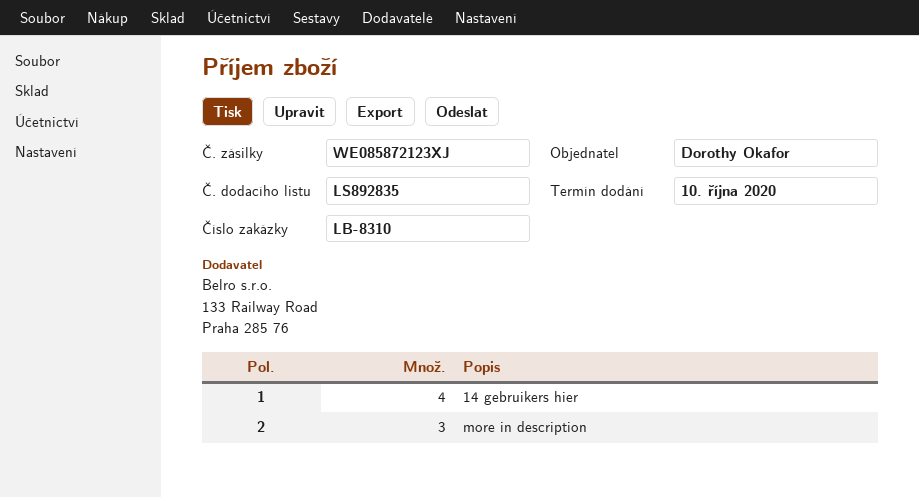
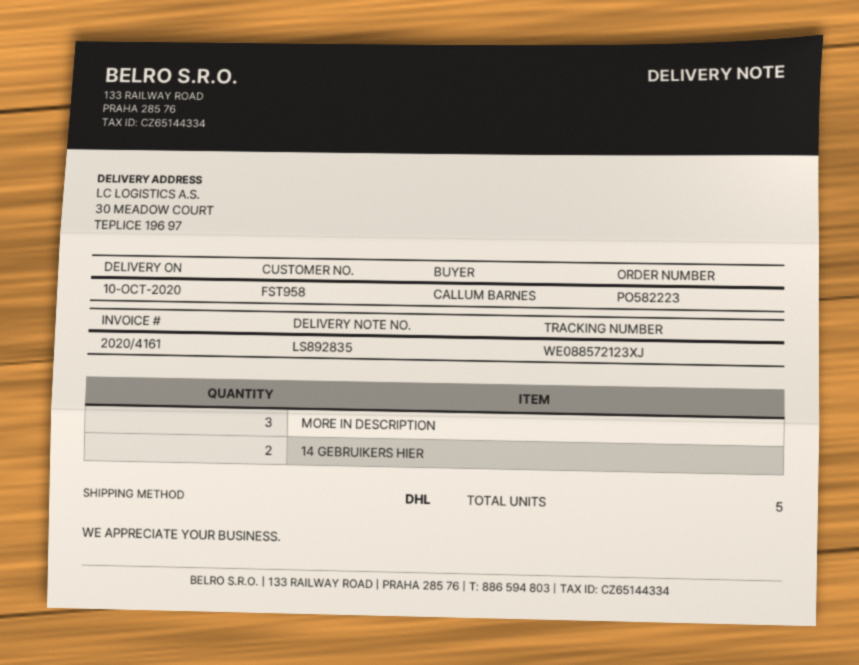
ordered by: Dorothy Okafor -> CALLUM BARNES
tracking number: WE085872123XJ -> WE088572123XJ
14 gebruikers hier: 4 -> 2

